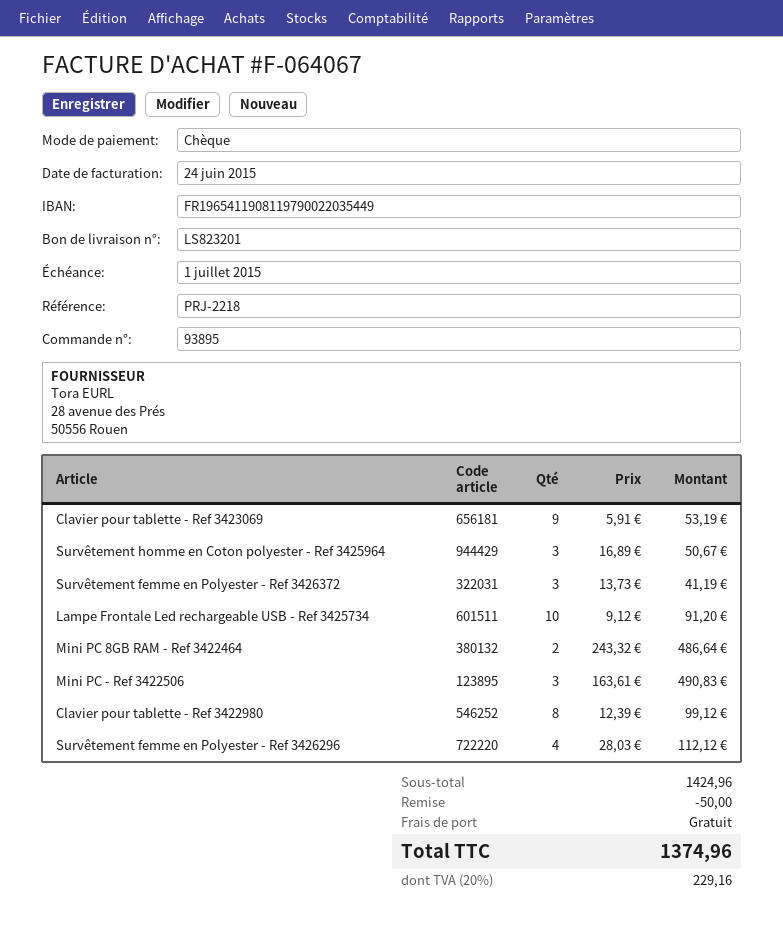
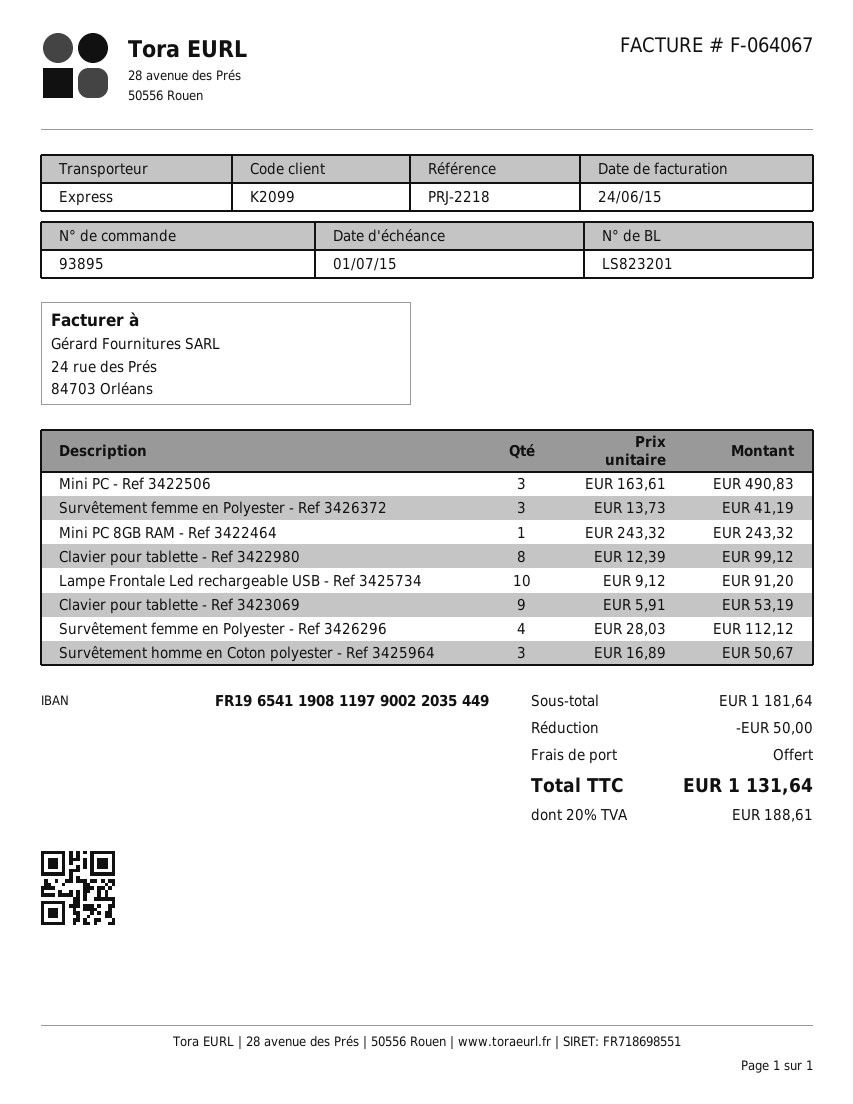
Mini PC 8GB RAM - Ref 3422464: 2 x 243.32 = 486.64 -> 1 x 243.32 = 243.32
subtotal: 1424.96 -> 1181.64
tax: 20% = 229.16 -> 20% = 188.61
total: 1374.96 -> 1131.64

